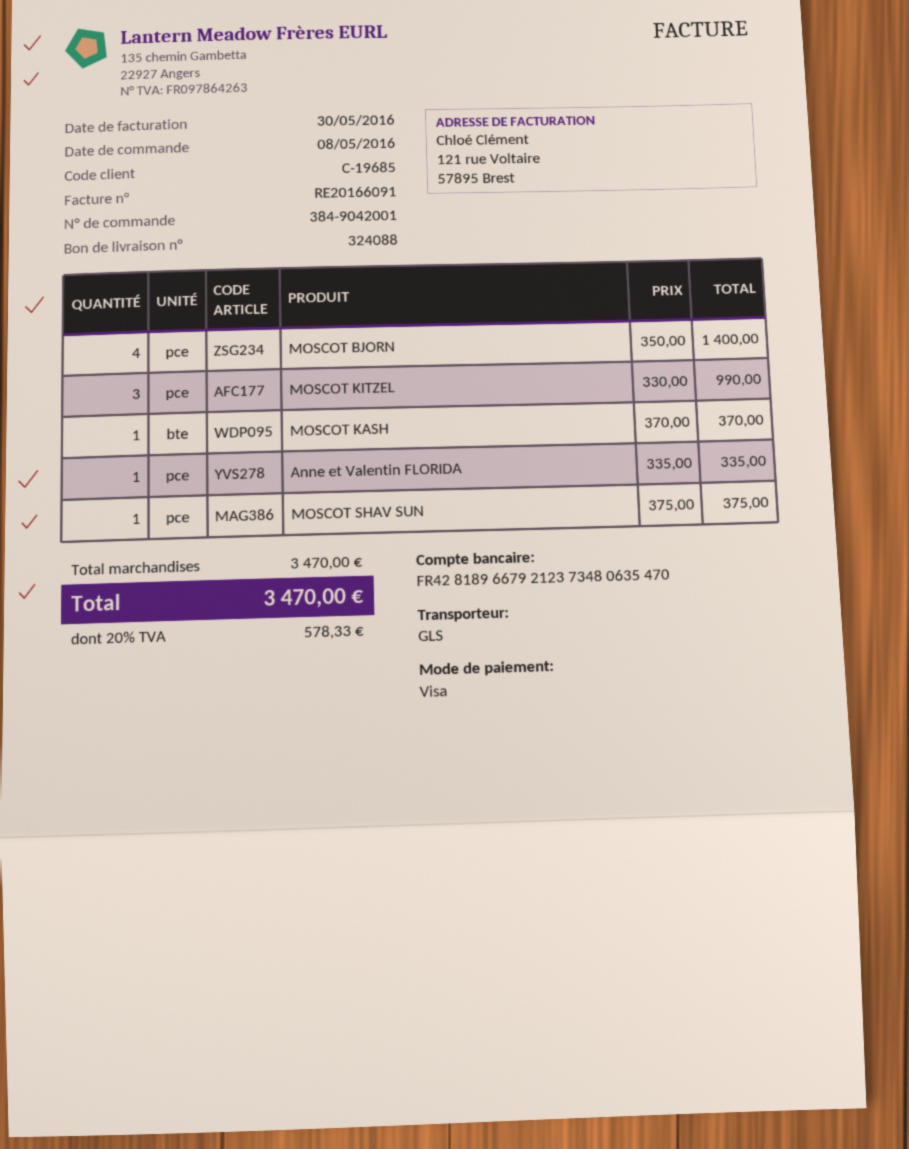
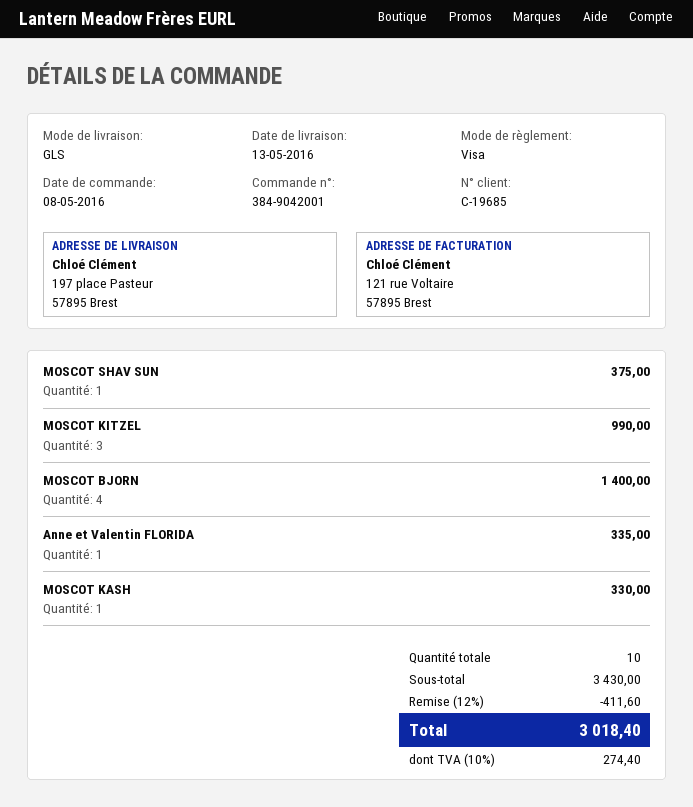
MOSCOT KASH: 1 for 370.00 -> 1 for 330.00
subtotal: 3470.00 -> 3430.00
discount: none -> 12% = 411.60
tax: 20% = 578.33 -> 10% = 274.40
total: 3470.00 -> 3018.40

